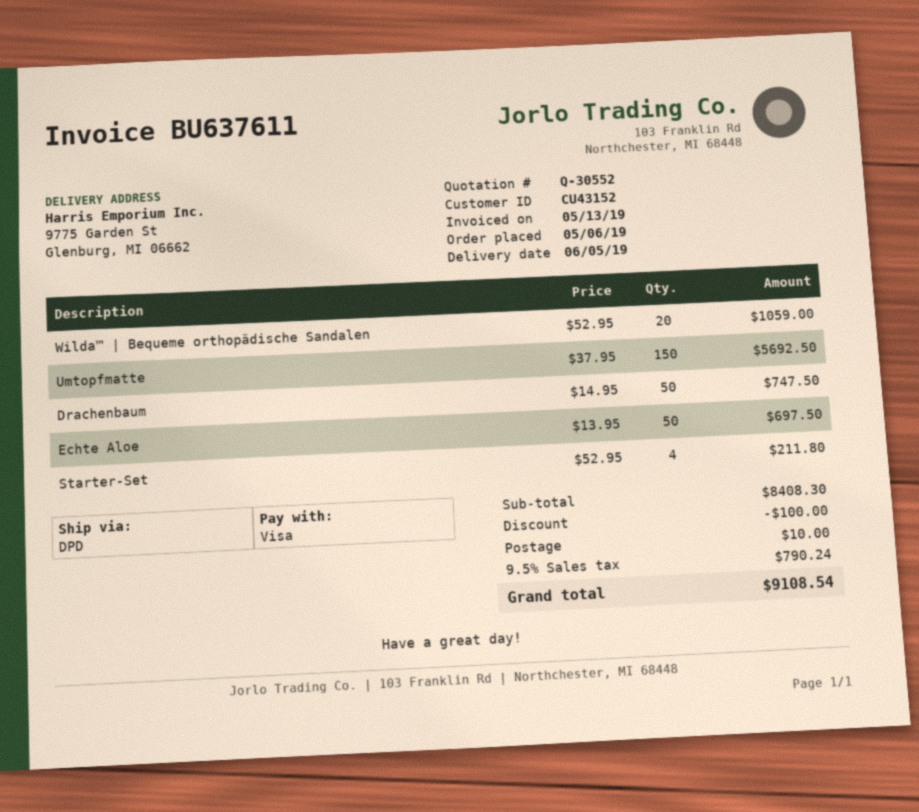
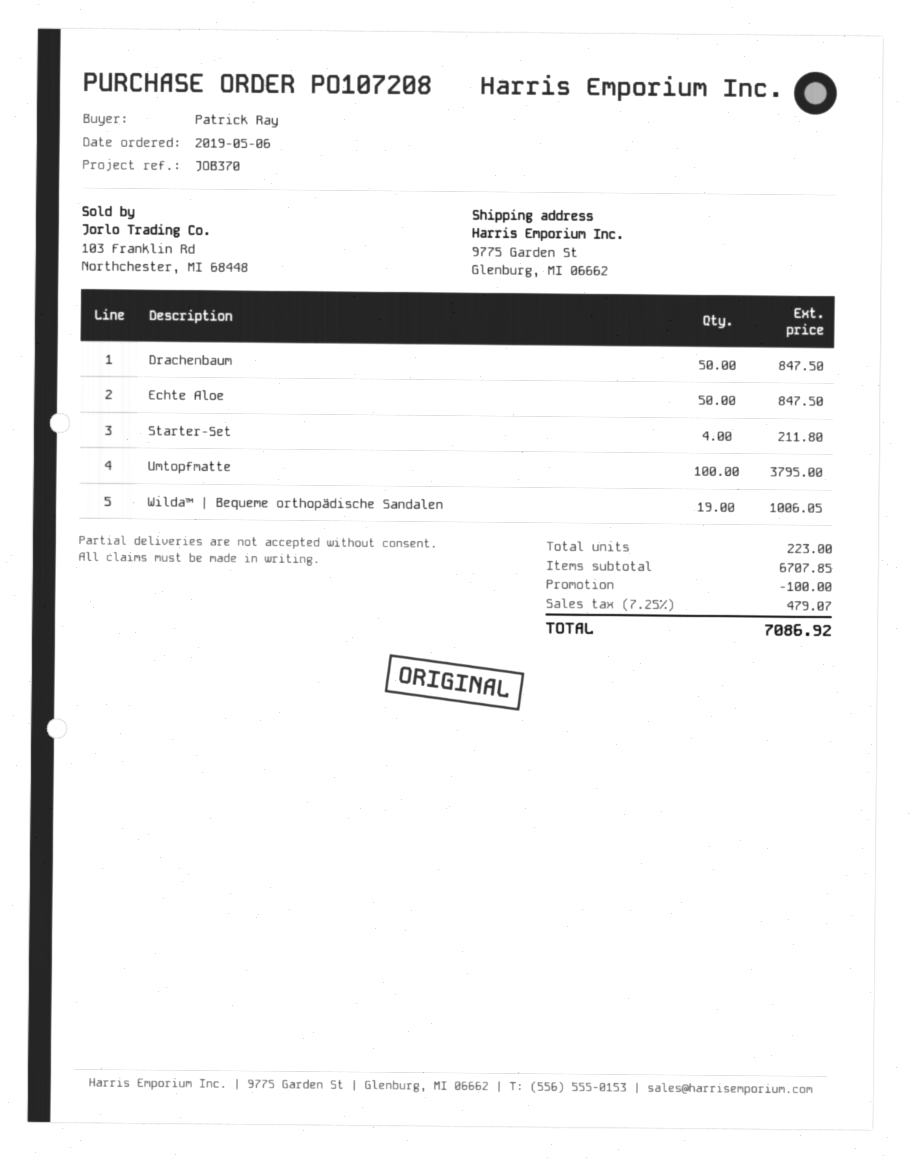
Wilda™ | Bequeme orthopädische Sandalen: 20 for 1059.00 -> 19 for 1006.05
Umtopfmatte: 150 for 5692.50 -> 100 for 3795.00
Drachenbaum: 50 for 747.50 -> 50 for 847.50
Echte Aloe: 50 for 697.50 -> 50 for 847.50
subtotal: 8408.30 -> 6707.85
shipping: 10.00 -> none
tax: 9.5% = 790.24 -> 7.25% = 479.07
total: 9108.54 -> 7086.92

